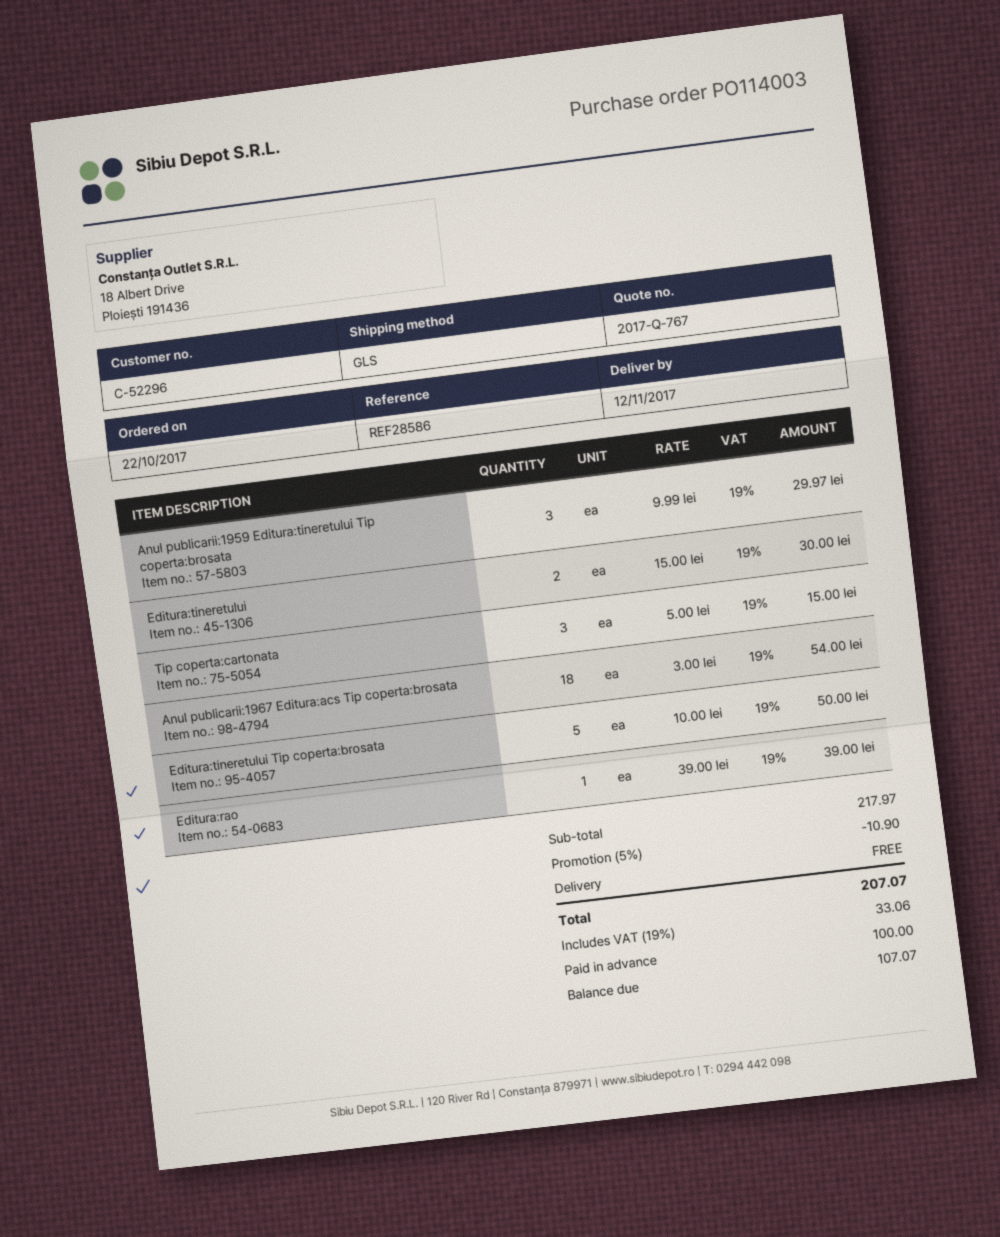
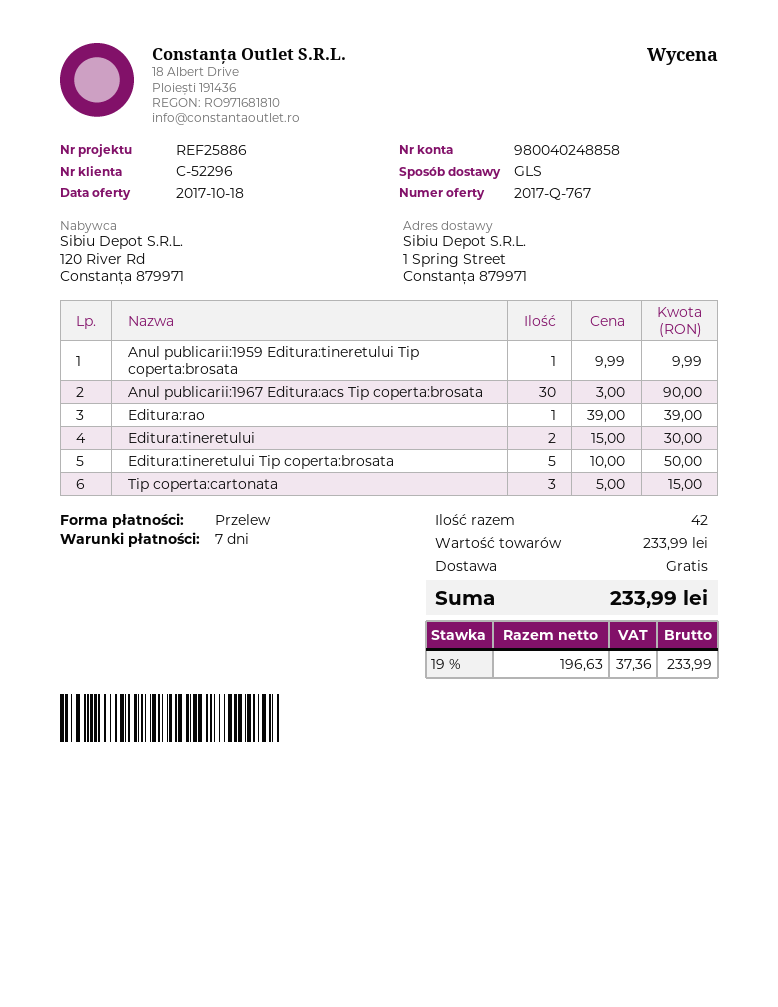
reference: REF28586 -> REF25886
Anul publicarii:1959 Editura:tineretului Tip coperta:brosata: 3 x 9.99 = 29.97 -> 1 x 9.99 = 9.99
Anul publicarii:1967 Editura:acs Tip coperta:brosata: 18 x 3.00 = 54.00 -> 30 x 3.00 = 90.00
subtotal: 217.97 -> 233.99
discount: 5% = 10.90 -> none
tax: 19% = 33.06 -> 19% = 37.36
total: 207.07 -> 233.99

